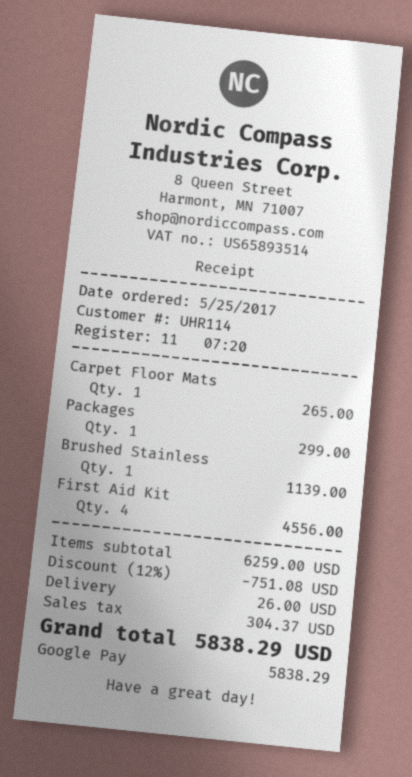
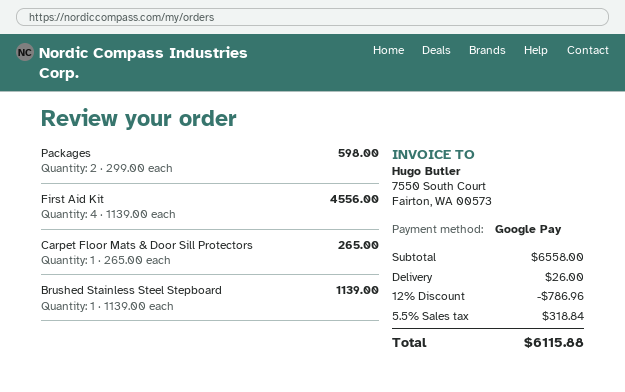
Packages: 1 for 299.00 -> 2 for 598.00
subtotal: 6259.00 -> 6558.00
discount: 12% = 751.08 -> 12% = 786.96
tax: 304.37 -> 318.84
total: 5838.29 -> 6115.88

